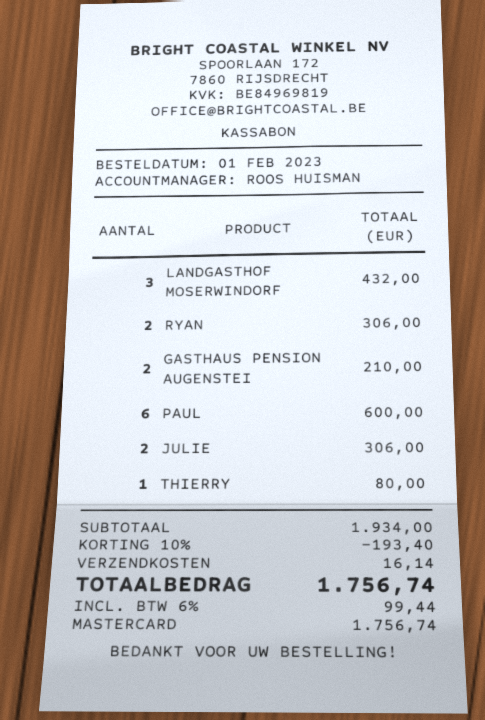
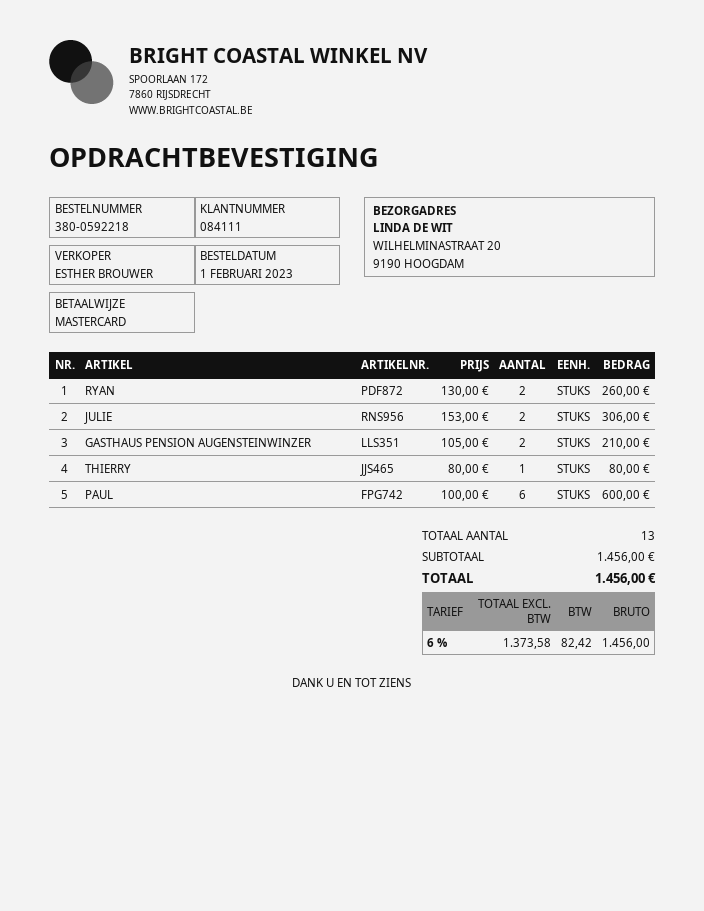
sales rep: ROOS HUISMAN -> ESTHER BROUWER
LANDGASTHOF MOSERWINDORF: 3 for 432.00 -> none
RYAN: 2 for 306.00 -> 2 for 260.00
subtotal: 1934.00 -> 1456.00
discount: 10% = 193.40 -> none
shipping: 16.14 -> none
tax: 6% = 99.44 -> 6% = 82.42
total: 1756.74 -> 1456.00

